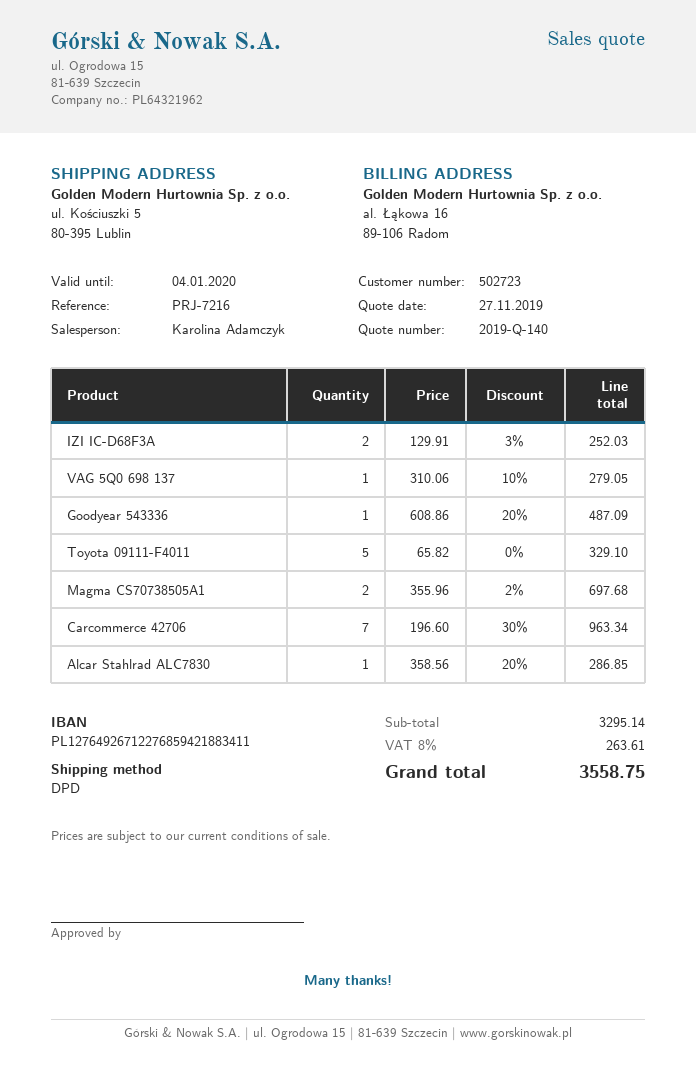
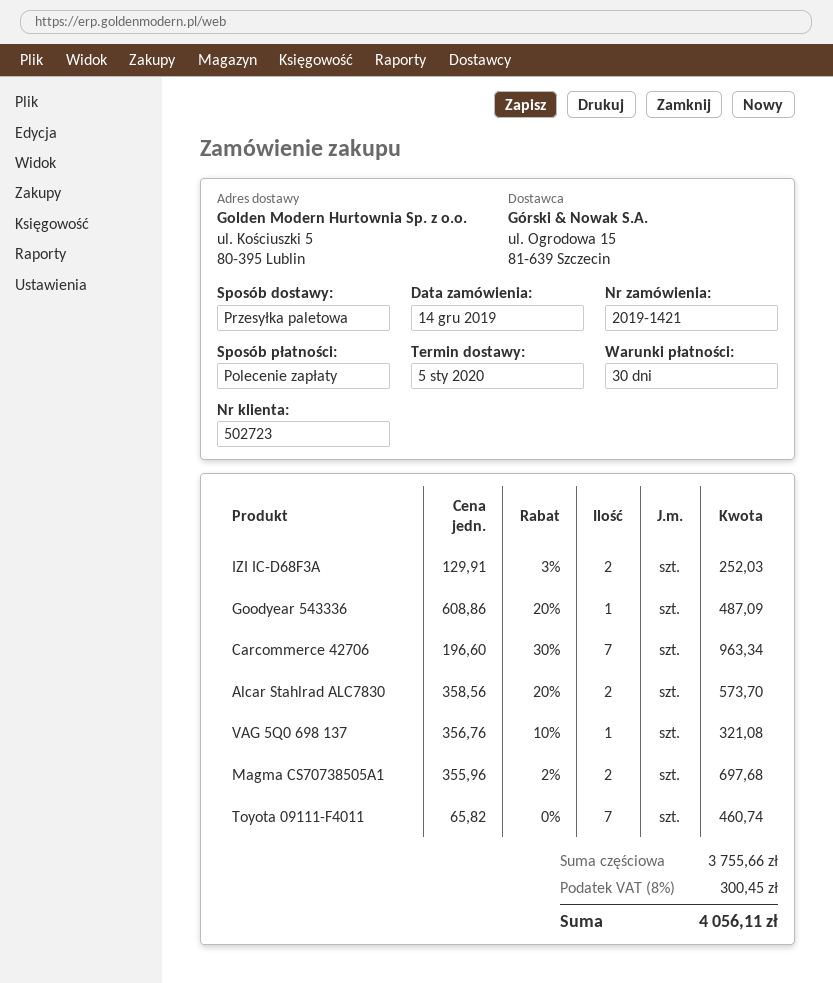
shipping method: DPD -> pallet freight
VAG 5Q0 698 137: 1 x 310.06 - 10% = 279.05 -> 1 x 356.76 - 10% = 321.08
Toyota 09111-F4011: 5 x 65.82 = 329.10 -> 7 x 65.82 = 460.74
Alcar Stahlrad ALC7830: 1 x 358.56 - 20% = 286.85 -> 2 x 358.56 - 20% = 573.70
subtotal: 3295.14 -> 3755.66
tax: 8% = 263.61 -> 8% = 300.45
total: 3558.75 -> 4056.11

